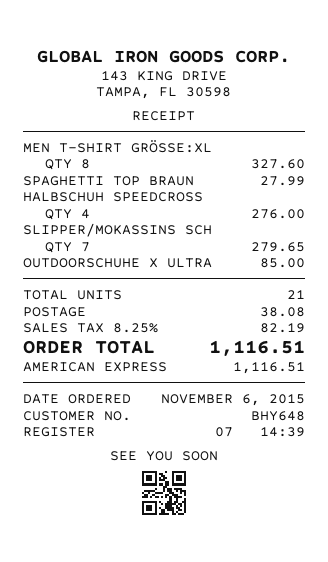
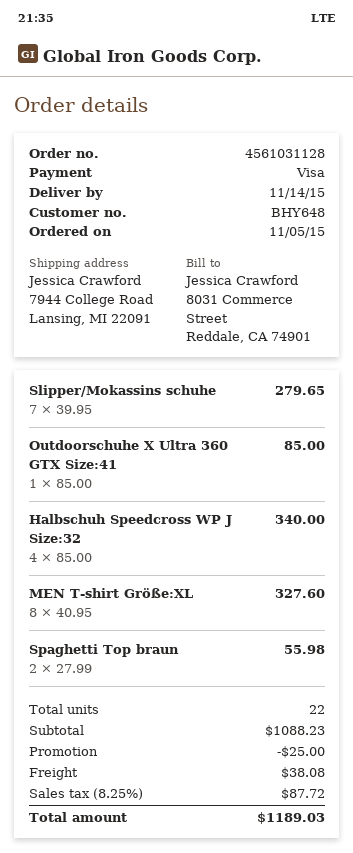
order date: 2015-11-06 -> 2015-11-05
payment method: American Express -> Visa
SPAGHETTI TOP BRAUN: 1 for 27.99 -> 2 for 55.98
HALBSCHUH SPEEDCROSS: 4 for 276.00 -> 4 for 340.00
total quantity: 21 -> 22
discount: none -> 25.00
tax: 8.25% = 82.19 -> 8.25% = 87.72
total: 1116.51 -> 1189.03

